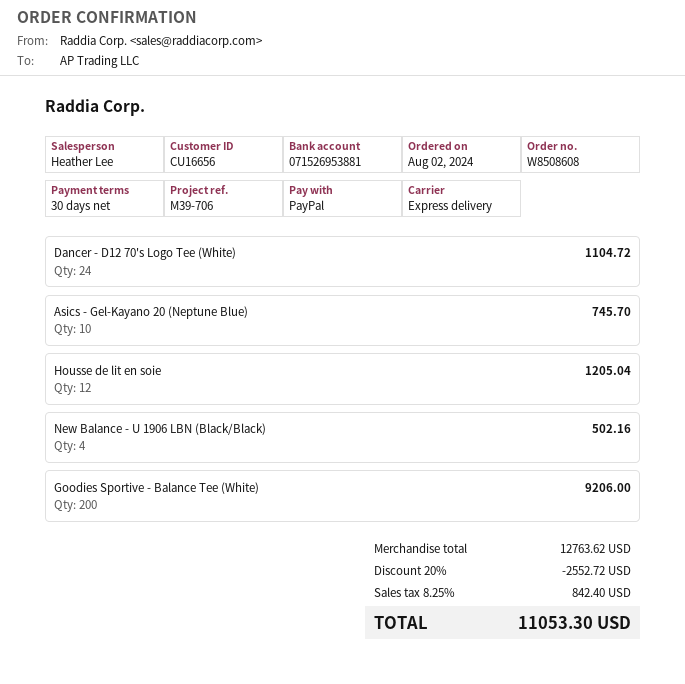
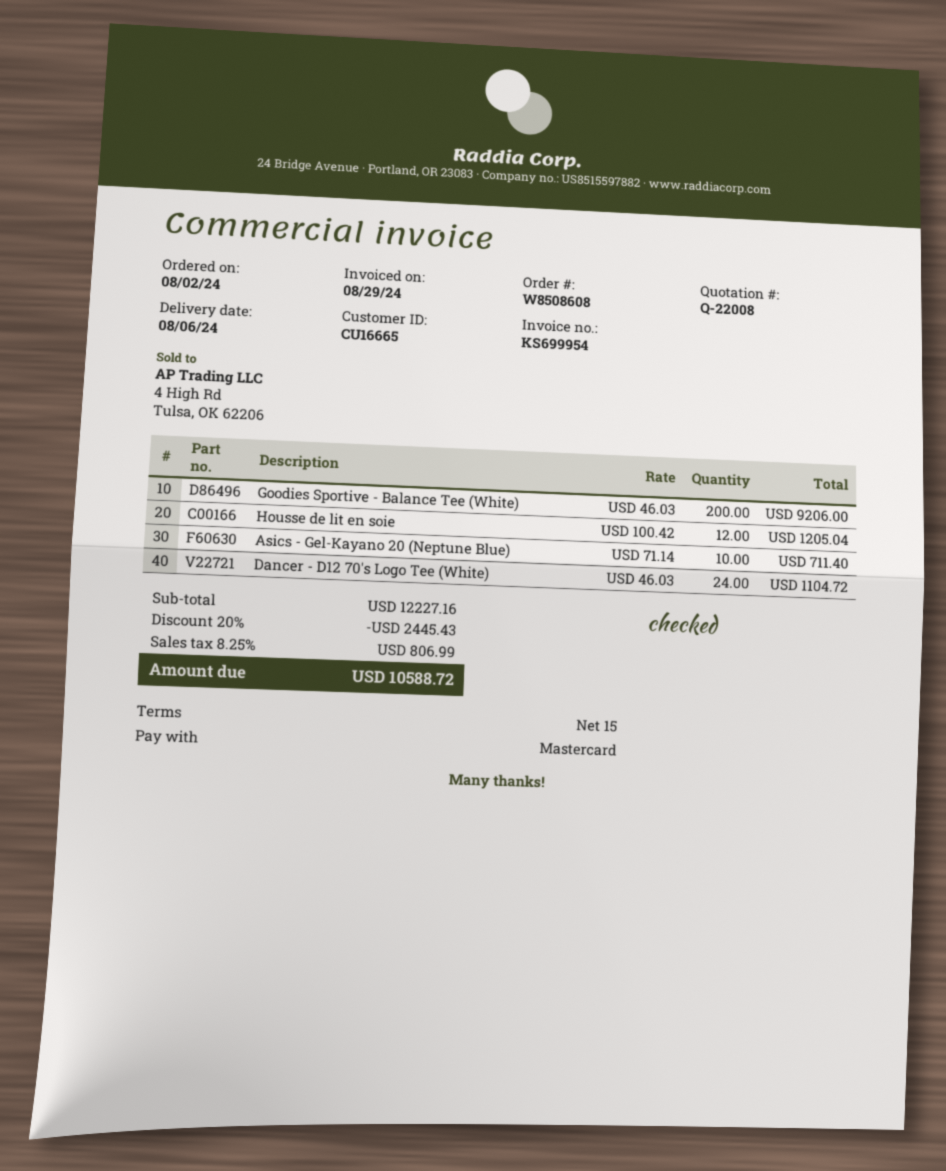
payment terms: 30 days -> 15 days
customer number: CU16656 -> CU16665
payment method: PayPal -> Mastercard
Asics - Gel-Kayano 20 (Neptune Blue): 10 for 745.70 -> 10 for 711.40
New Balance - U 1906 LBN (Black/Black): 4 for 502.16 -> none
subtotal: 12763.62 -> 12227.16
discount: 20% = 2552.72 -> 20% = 2445.43
tax: 8.25% = 842.40 -> 8.25% = 806.99
total: 11053.30 -> 10588.72

